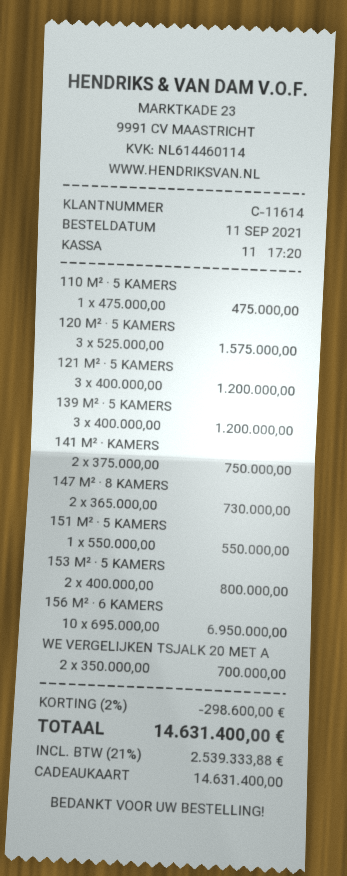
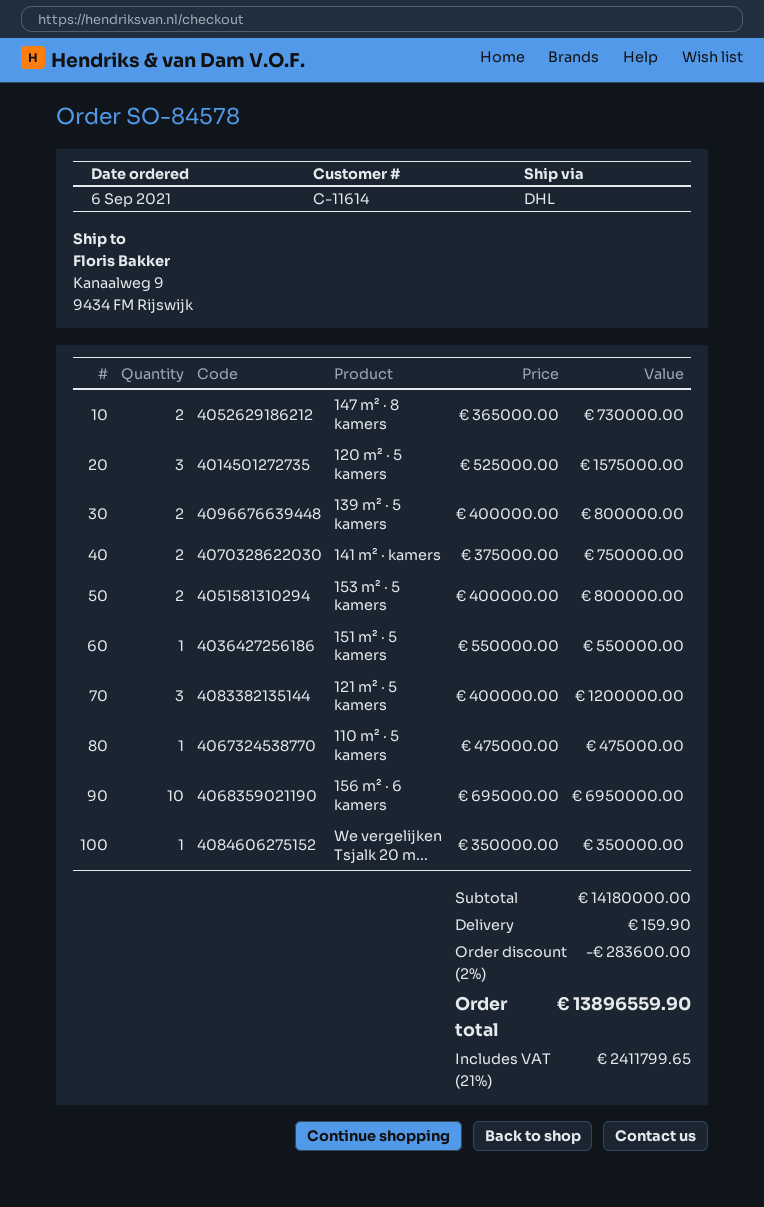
order date: 2021-09-11 -> 2021-09-06
139 M² · 5 KAMERS: 3 x 400000.00 = 1200000.00 -> 2 x 400000.00 = 800000.00
WE VERGELIJKEN TSJALK 20 MET A: 2 x 350000.00 = 700000.00 -> 1 x 350000.00 = 350000.00
discount: 2% = 298600.00 -> 2% = 283600.00
shipping: none -> 159.90
tax: 21% = 2539333.88 -> 21% = 2411799.65
total: 14631400.00 -> 13896559.90

